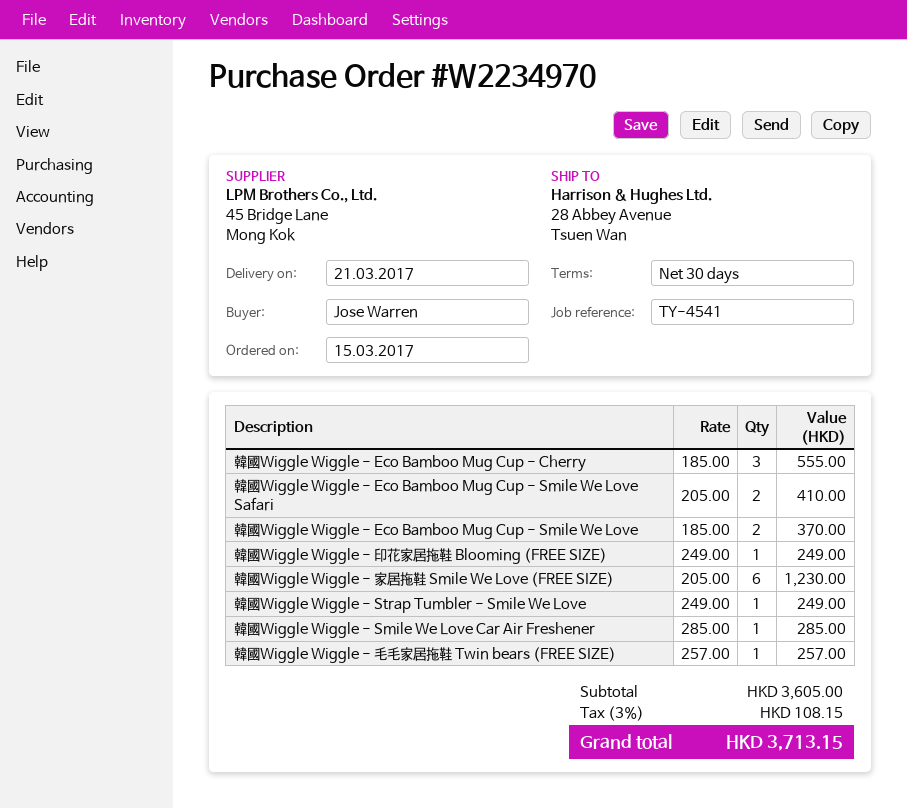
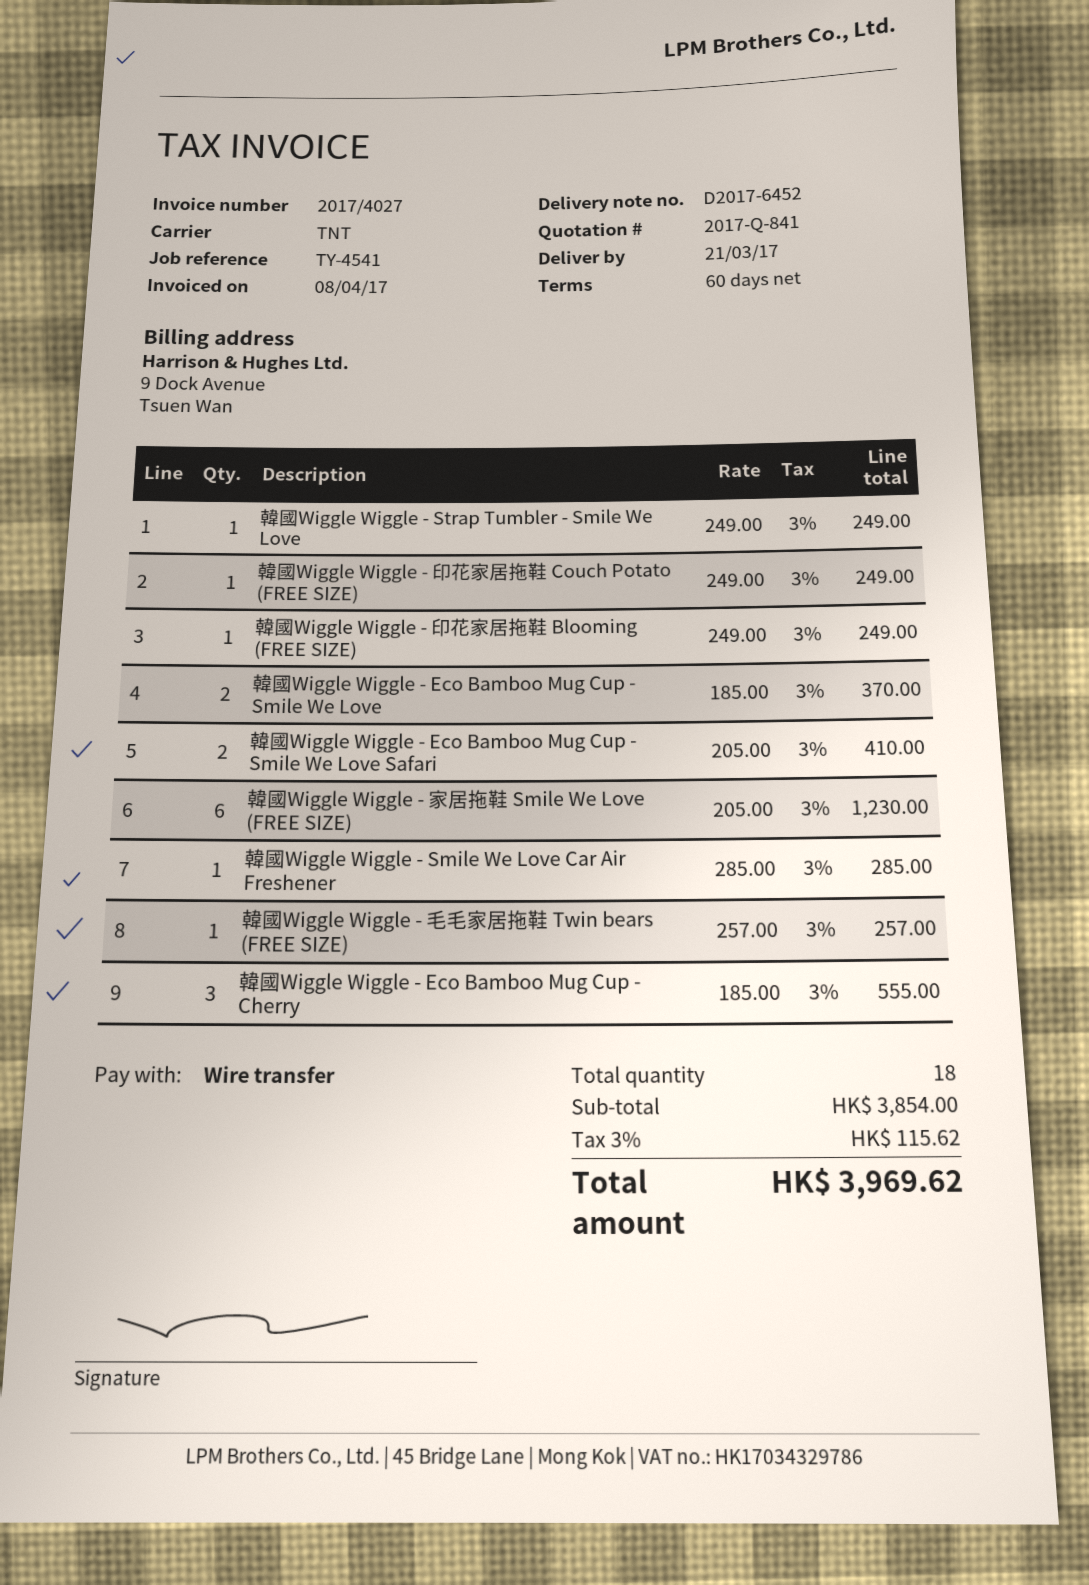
payment terms: 30 days -> 60 days
韓國Wiggle Wiggle - 印花家居拖鞋 Couch Potato (FREE SIZE): none -> 1 x 249.00 = 249.00
subtotal: 3605.00 -> 3854.00
tax: 3% = 108.15 -> 3% = 115.62
total: 3713.15 -> 3969.62

